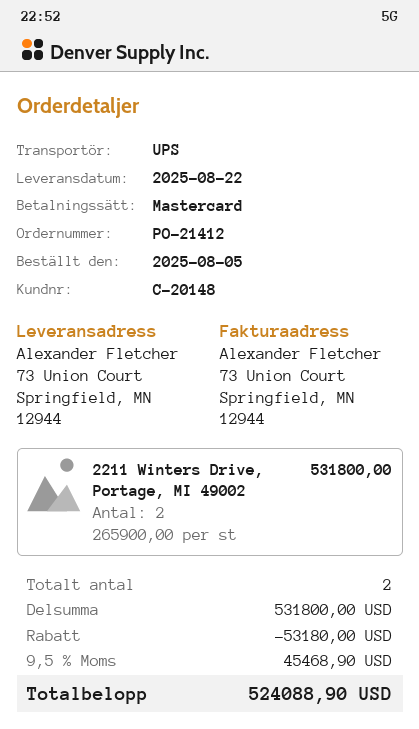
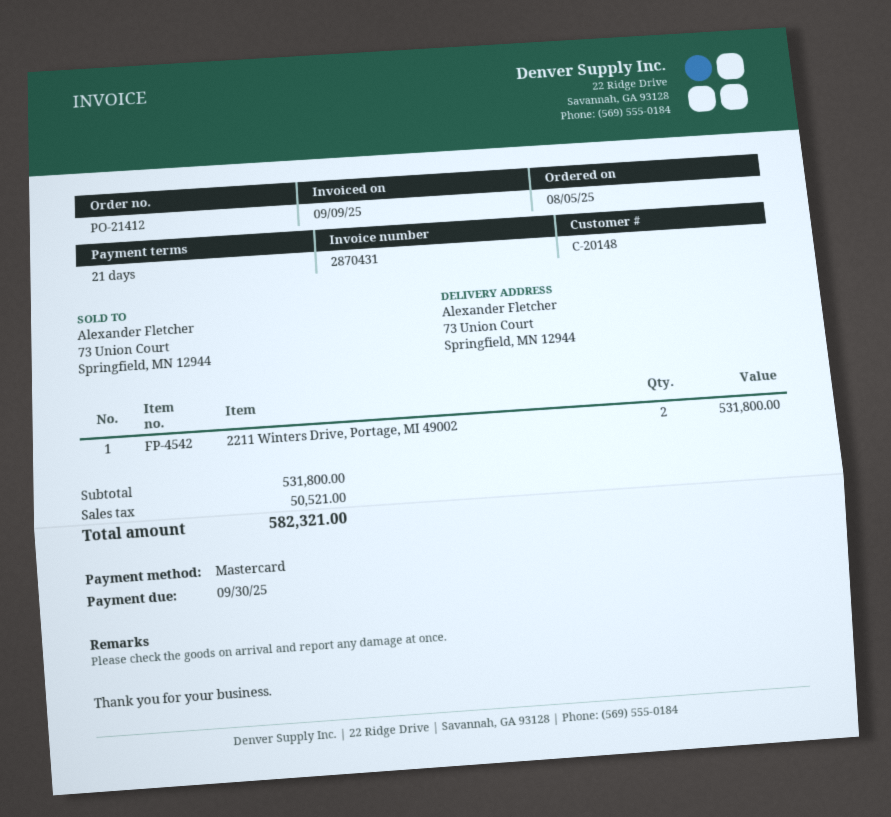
discount: 53180.00 -> none
tax: 45468.90 -> 50521.00
total: 524088.90 -> 582321.00

